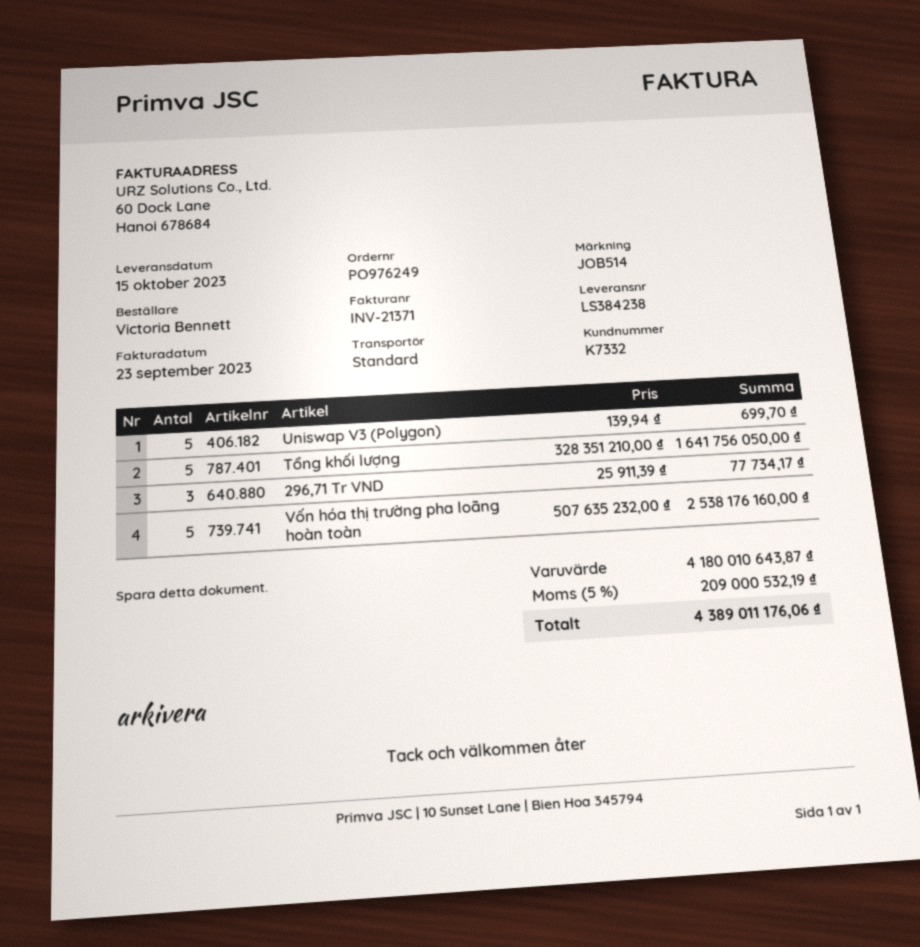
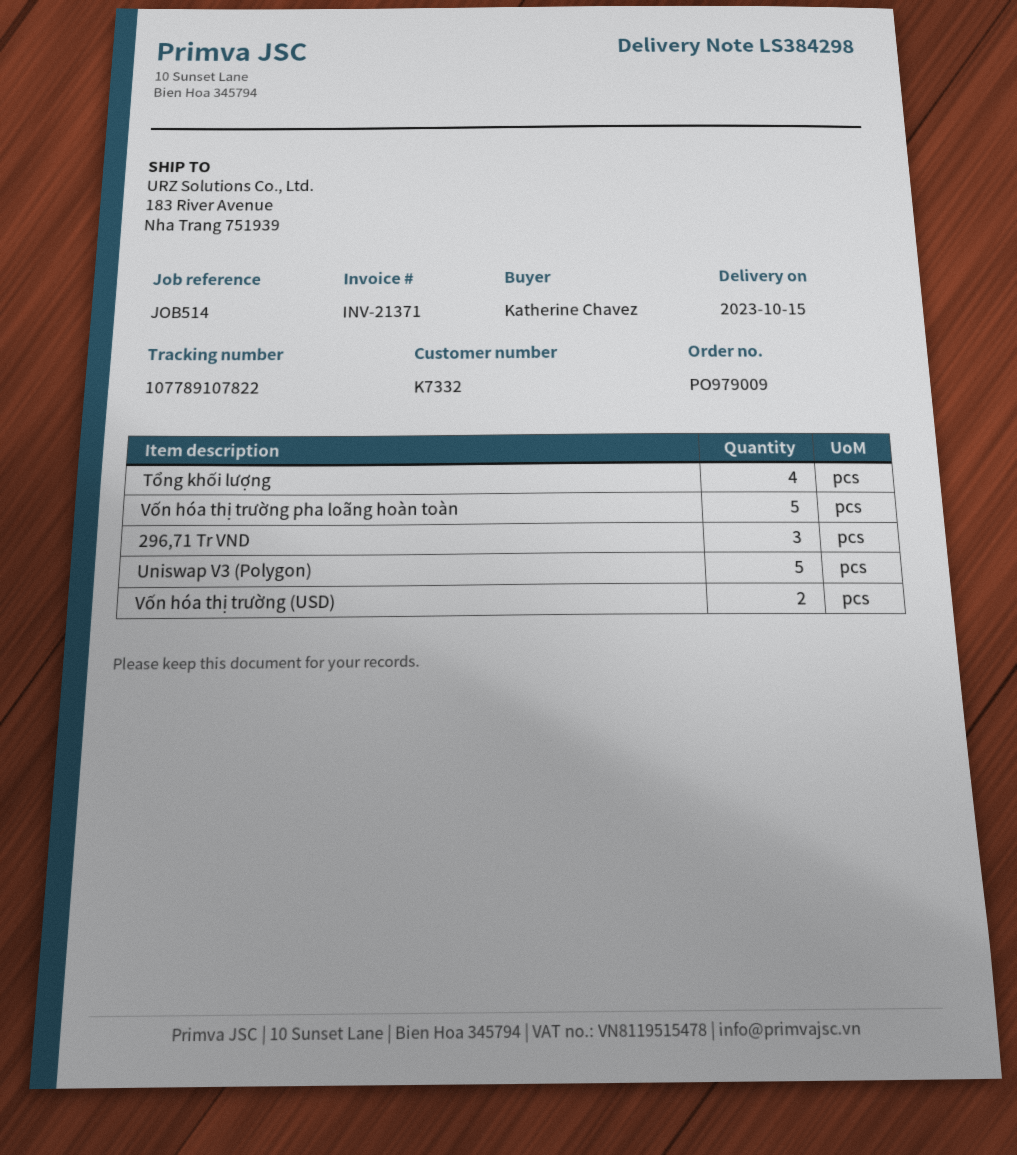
order number: PO976249 -> PO979009
delivery note number: LS384238 -> LS384298
ordered by: Victoria Bennett -> Katherine Chavez
Tổng khối lượng: 5 -> 4
Vốn hóa thị trường (USD): none -> 2

